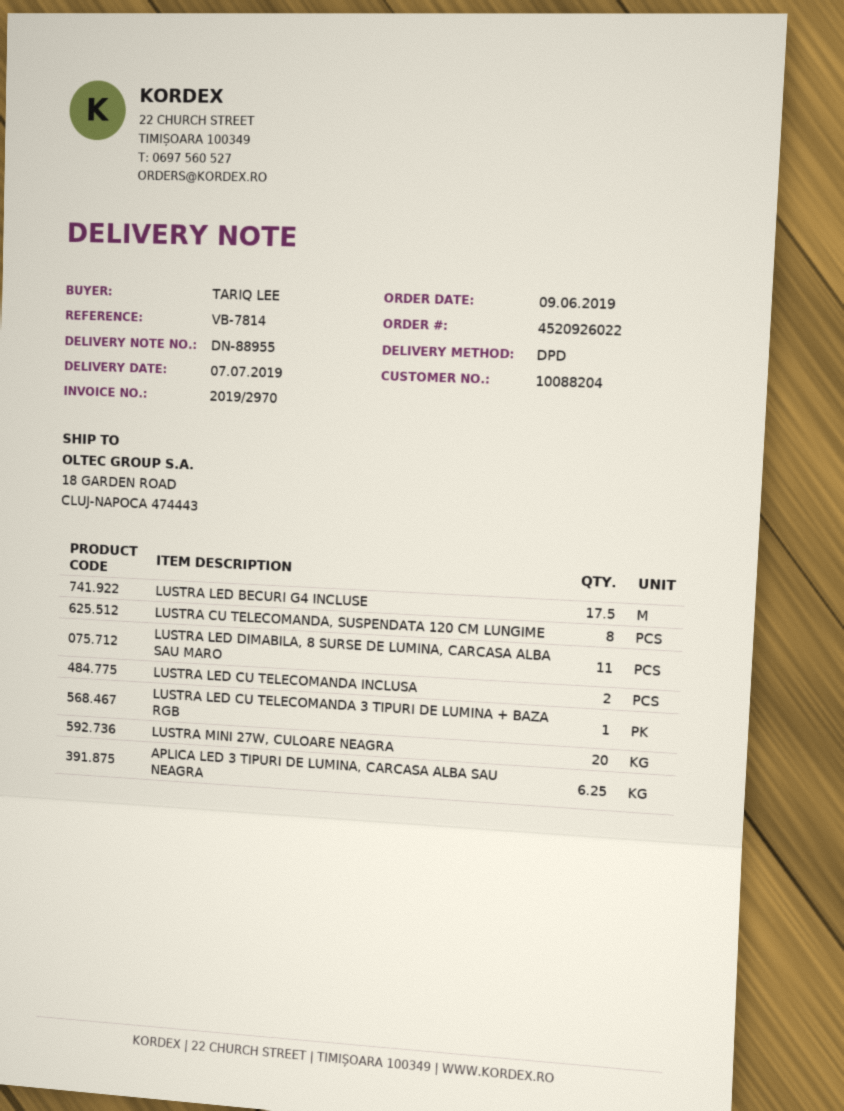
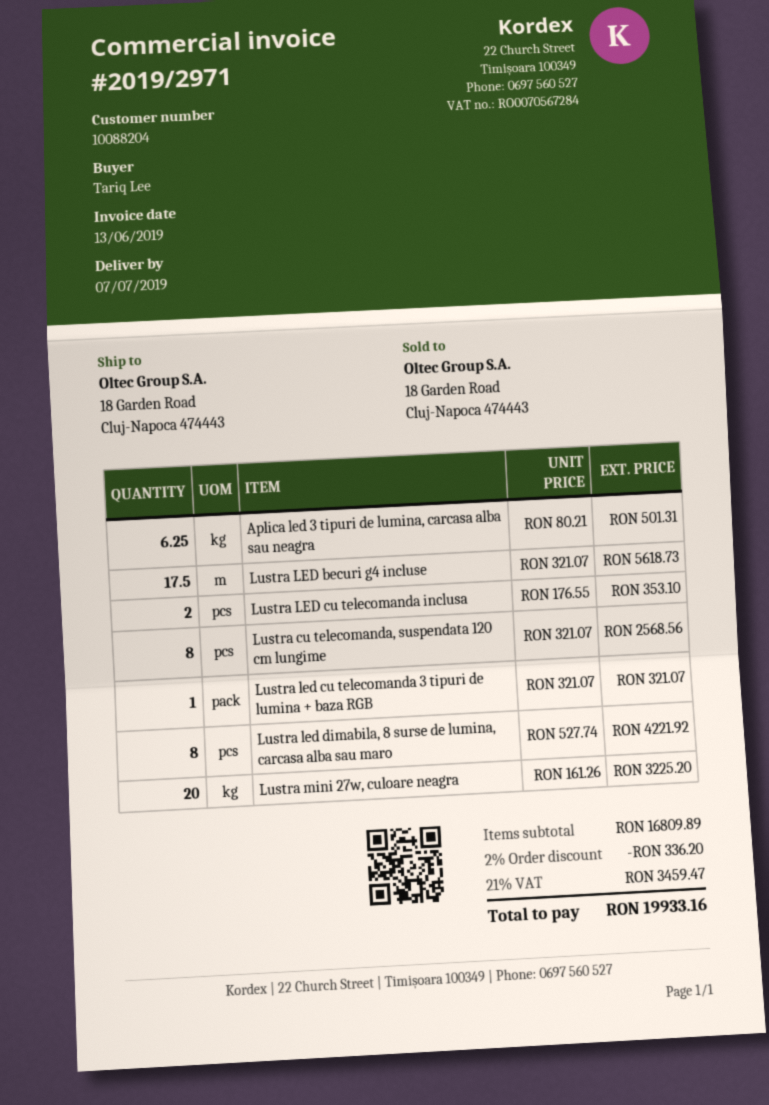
invoice number: 2019/2970 -> 2019/2971
LUSTRA LED DIMABILA, 8 SURSE DE LUMINA, CARCASA ALBA SAU MARO: 11 -> 8

